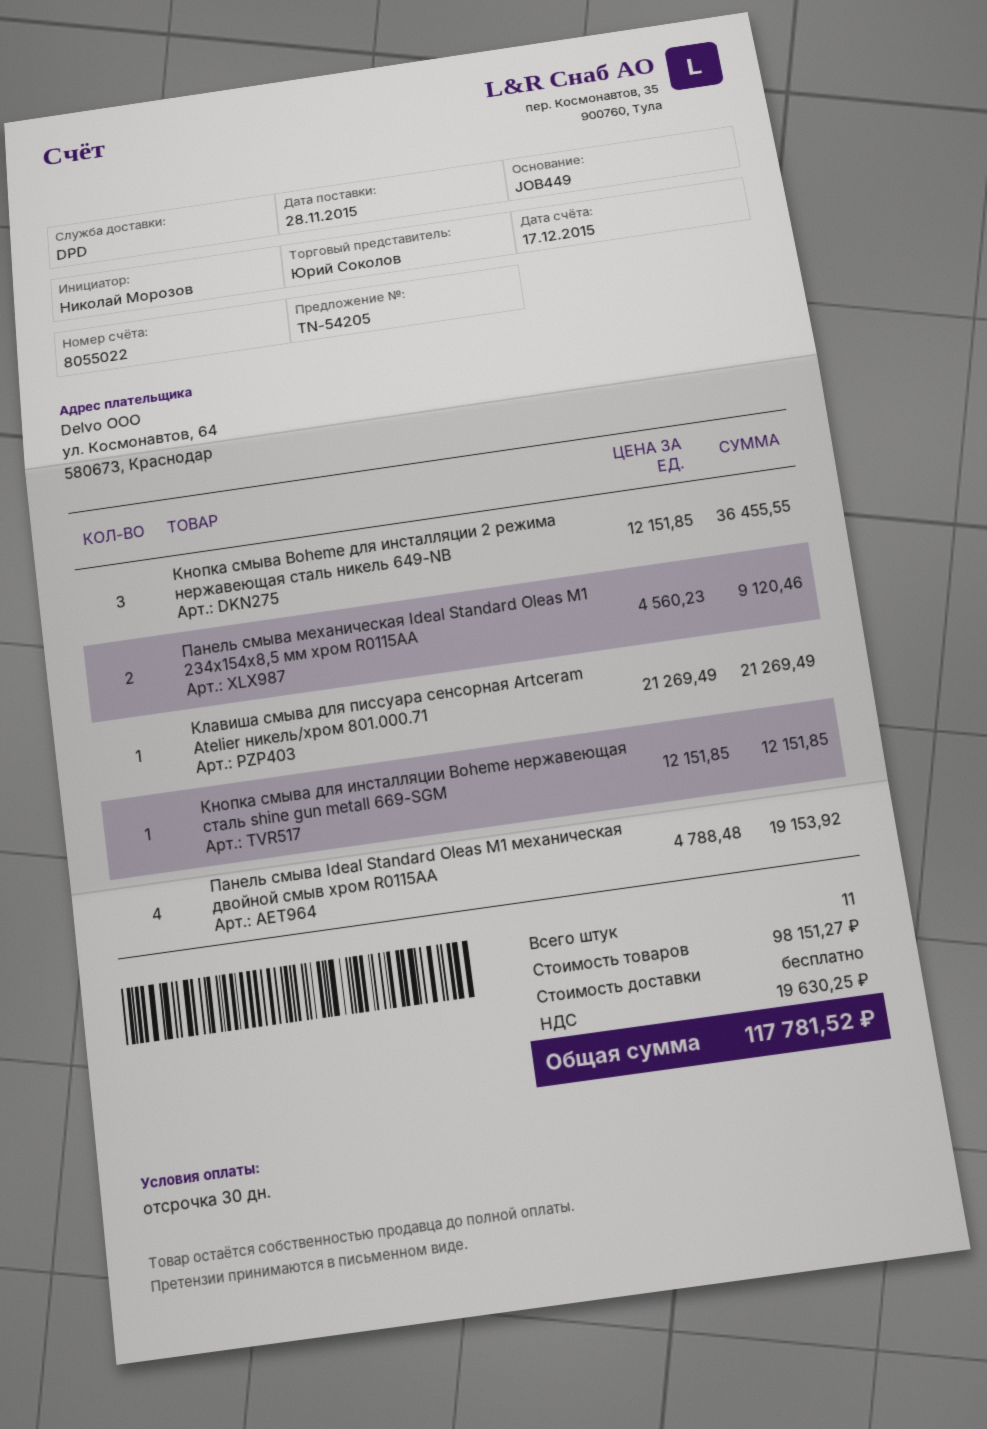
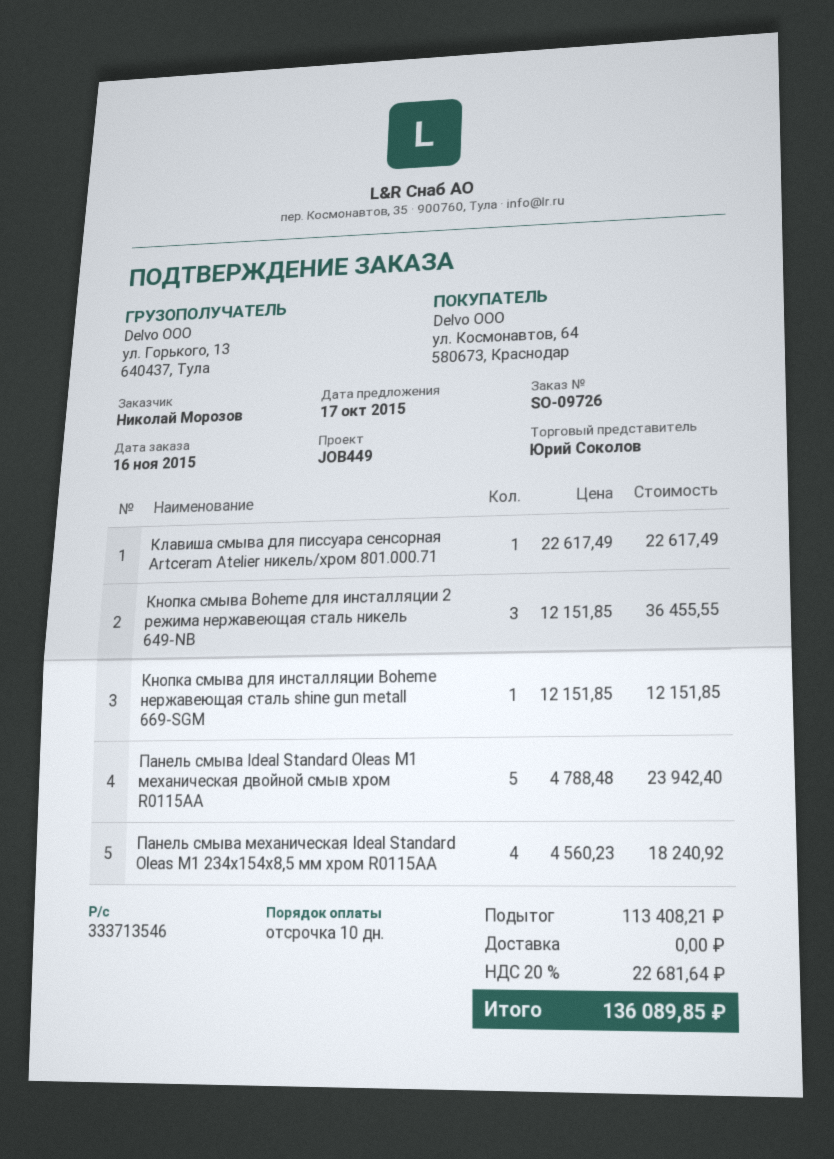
payment terms: 30 days -> 10 days
Панель смыва механическая Ideal Standard Oleas M1 234х154х8,5 мм хром R0115AA: 2 x 4560.23 = 9120.46 -> 4 x 4560.23 = 18240.92
Клавиша смыва для писсуара сенсорная Artceram Atelier никель/хром 801.000.71: 1 x 21269.49 = 21269.49 -> 1 x 22617.49 = 22617.49
Панель смыва Ideal Standard Oleas M1 механическая двойной смыв хром R0115AA: 4 x 4788.48 = 19153.92 -> 5 x 4788.48 = 23942.40
subtotal: 98151.27 -> 113408.21
tax: 19630.25 -> 22681.64
total: 117781.52 -> 136089.85

